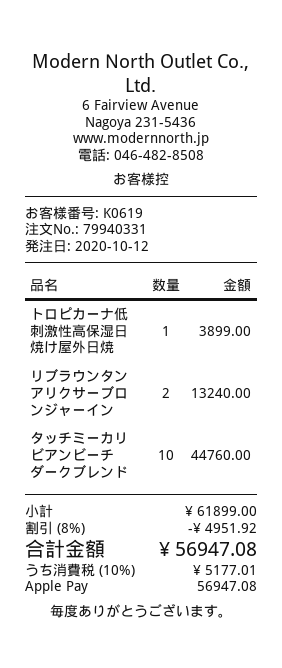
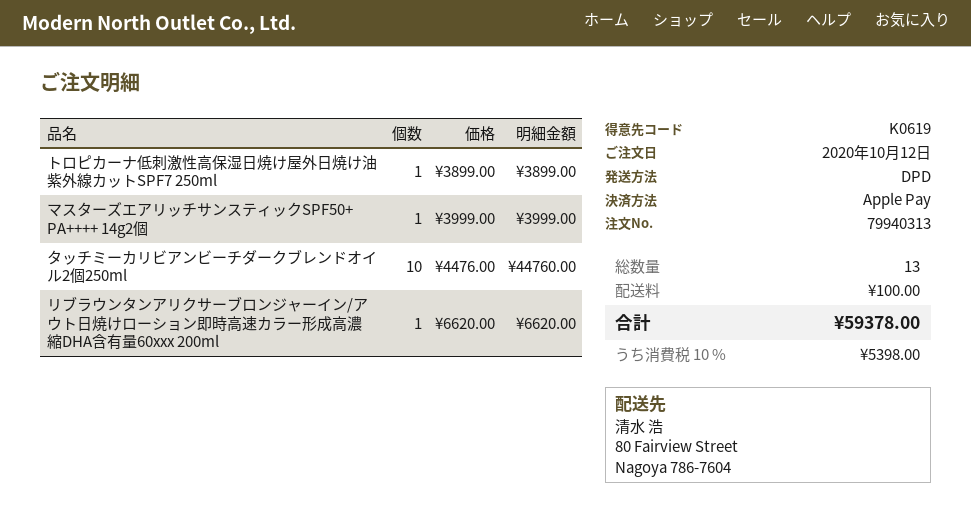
order number: 79940331 -> 79940313
リブラウンタンアリクサーブロンジャーイン: 2 for 13240.00 -> 1 for 6620.00
マスターズエアリッチサンスティックSPF50+ PA++++ 14g2個: none -> 1 for 3999.00
discount: 8% = 4951.92 -> none
shipping: none -> 100.00
tax: 10% = 5177.01 -> 10% = 5398.00
total: 56947.08 -> 59378.00

